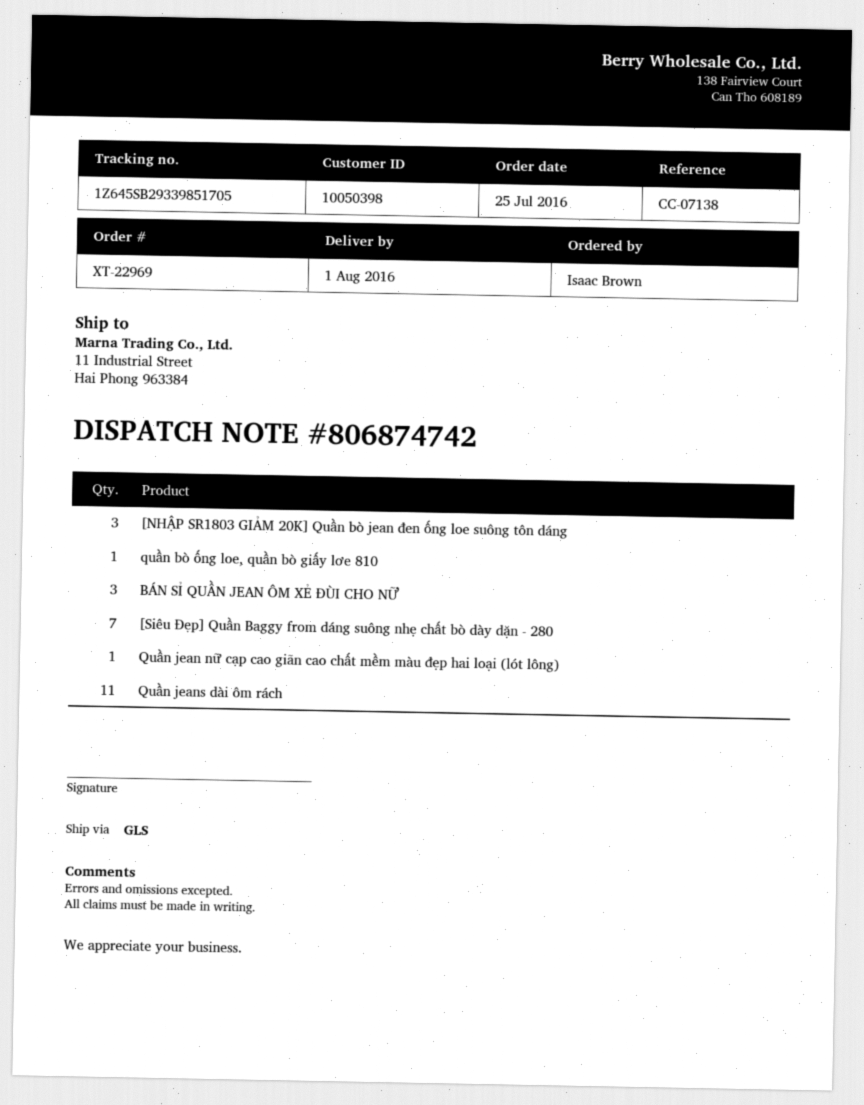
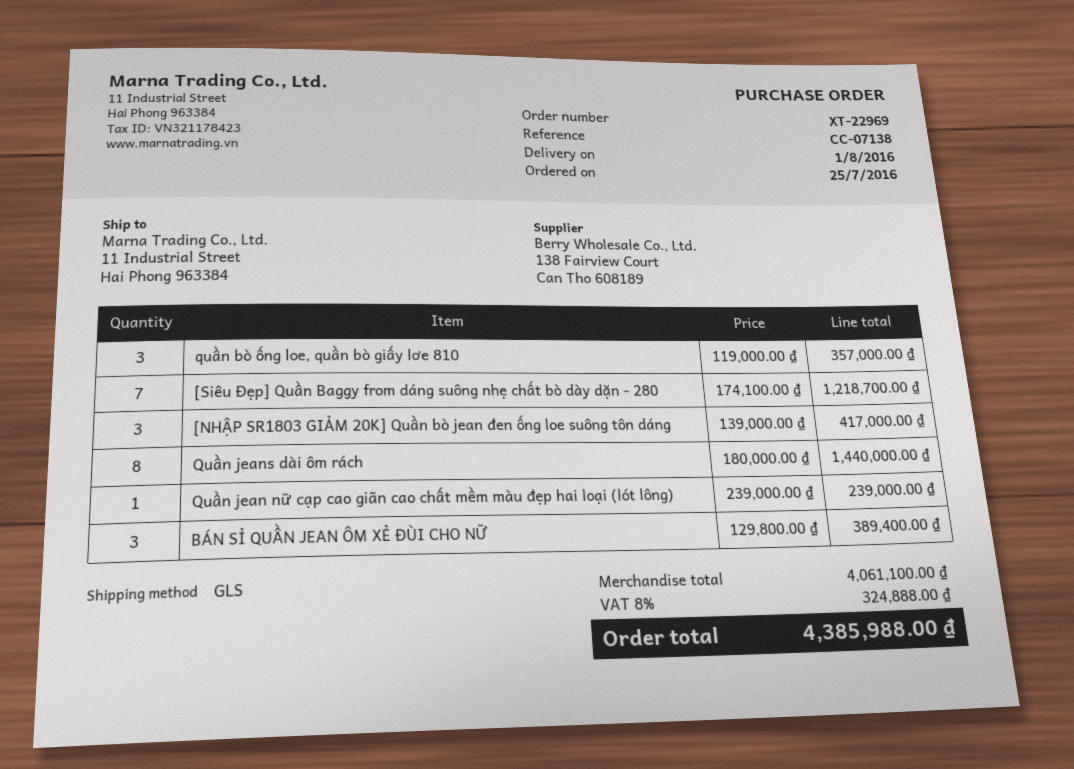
quần bò ống loe, quần bò giấy lơe 810: 1 -> 3
Quần jeans dài ôm rách: 11 -> 8

